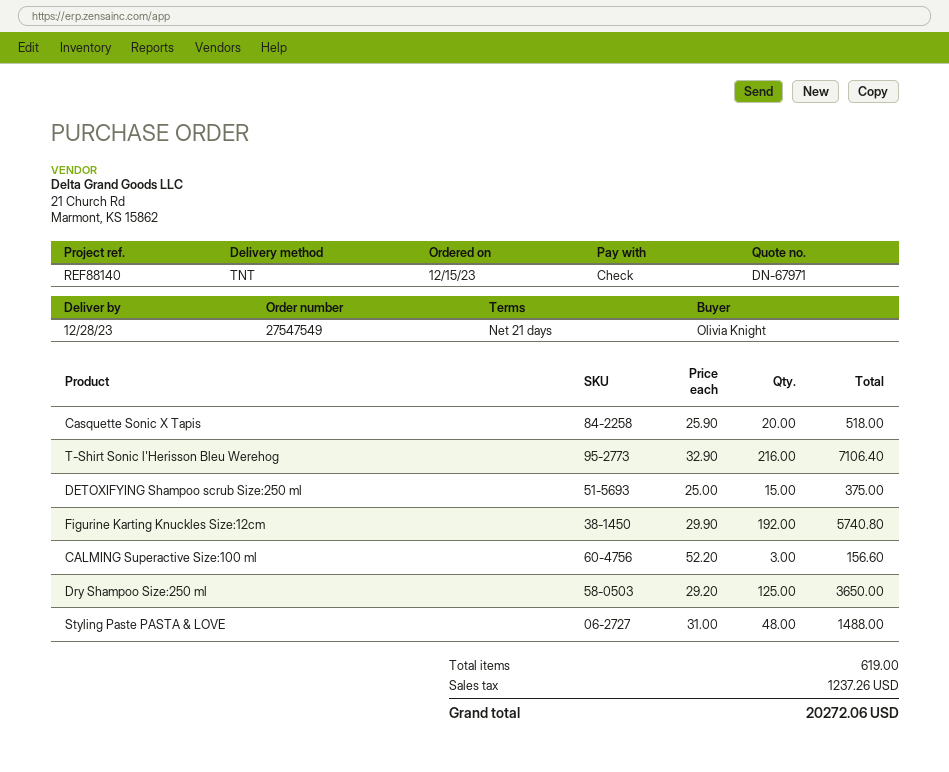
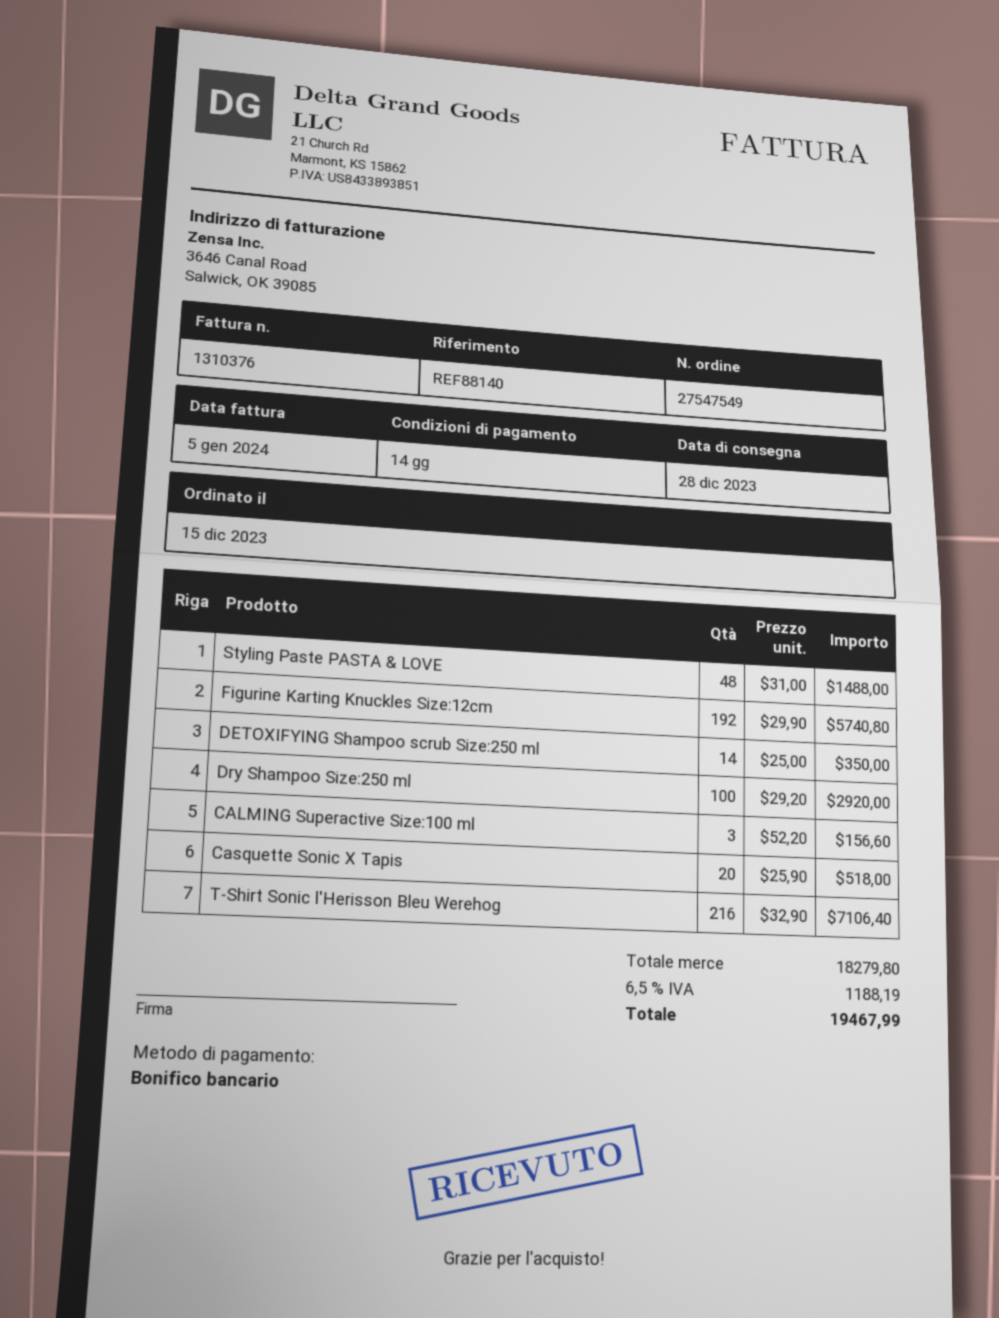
payment terms: 21 days -> 14 days
payment method: cheque -> bank transfer
DETOXIFYING Shampoo scrub Size:250 ml: 15 x 25.00 = 375.00 -> 14 x 25.00 = 350.00
Dry Shampoo Size:250 ml: 125 x 29.20 = 3650.00 -> 100 x 29.20 = 2920.00
tax: 1237.26 -> 1188.19
total: 20272.06 -> 19467.99

